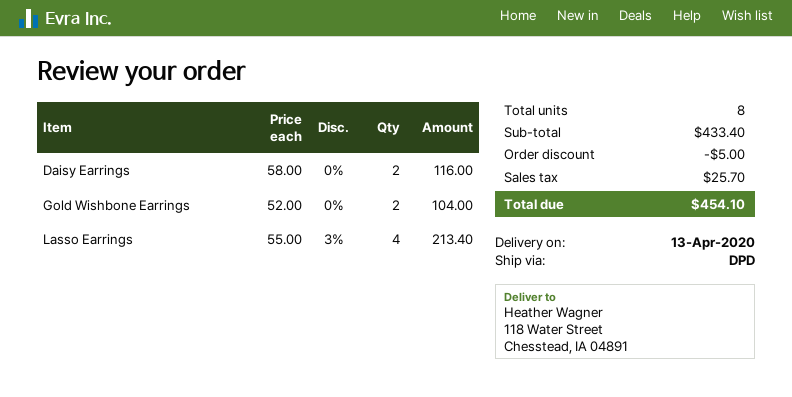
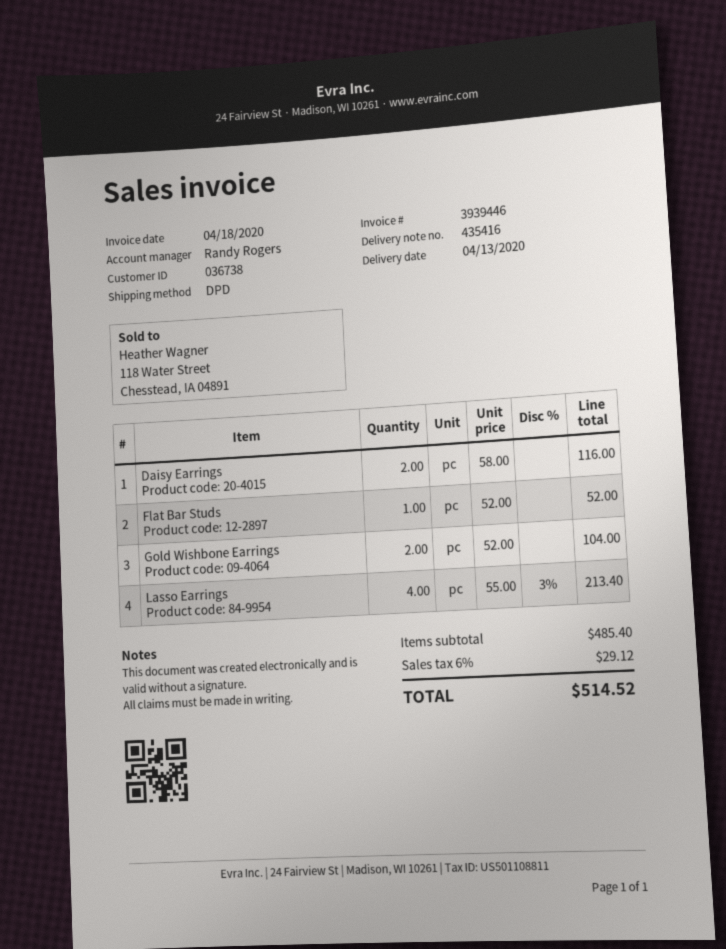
Flat Bar Studs: none -> 1 x 52.00 = 52.00
subtotal: 433.40 -> 485.40
discount: 5.00 -> none
tax: 25.70 -> 29.12
total: 454.10 -> 514.52

